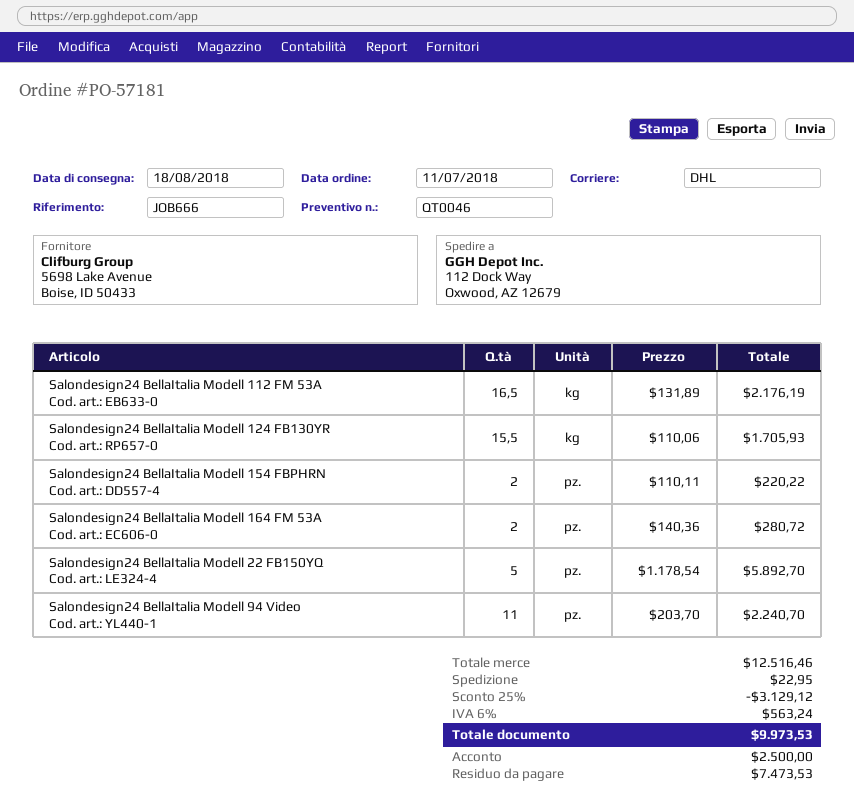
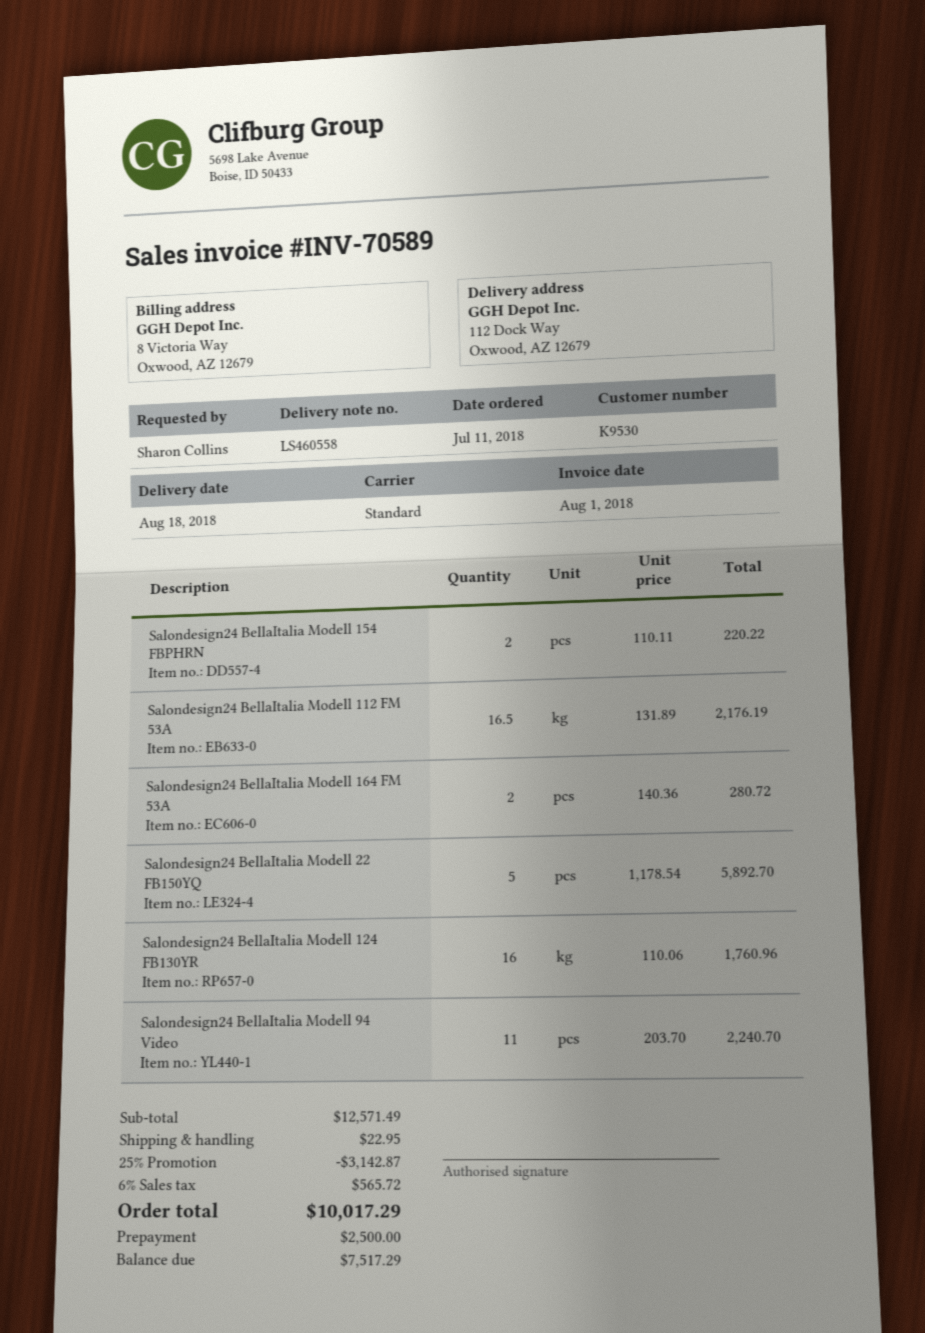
shipping method: DHL -> standard
Salondesign24 BellaItalia Modell 124 FB130YR: 15.5 x 110.06 = 1705.93 -> 16 x 110.06 = 1760.96
subtotal: 12516.46 -> 12571.49
discount: 25% = 3129.12 -> 25% = 3142.87
tax: 6% = 563.24 -> 6% = 565.72
total: 9973.53 -> 10017.29
balance: 7473.53 -> 7517.29

